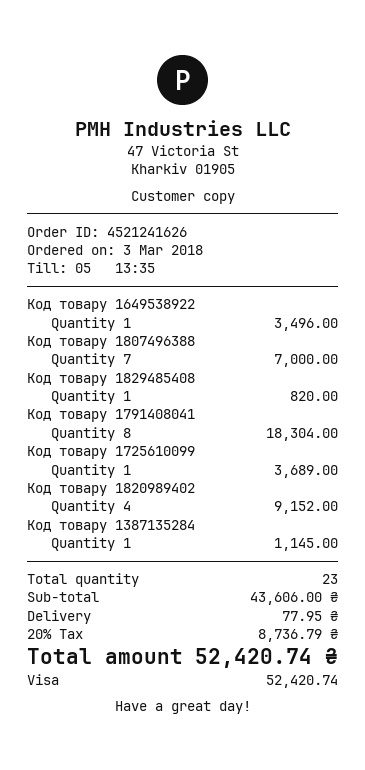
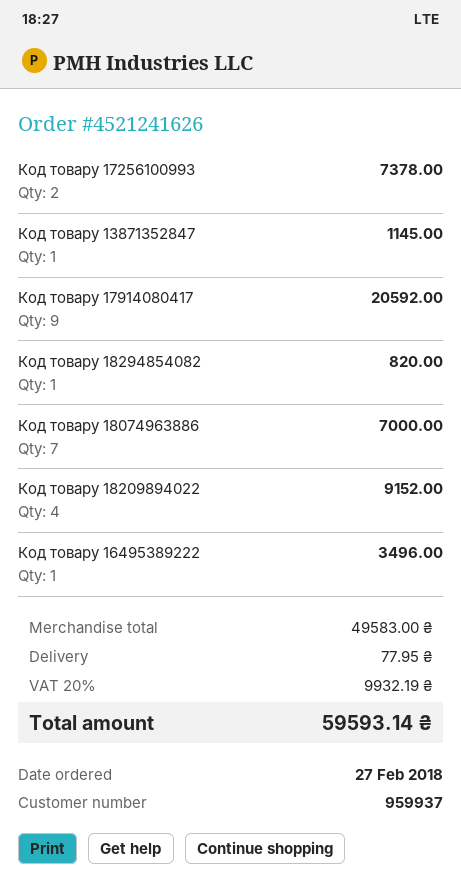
order date: 2018-03-03 -> 2018-02-27
Код товару 1791408041: 8 for 18304.00 -> 9 for 20592.00
Код товару 1725610099: 1 for 3689.00 -> 2 for 7378.00
subtotal: 43606.00 -> 49583.00
tax: 20% = 8736.79 -> 20% = 9932.19
total: 52420.74 -> 59593.14

